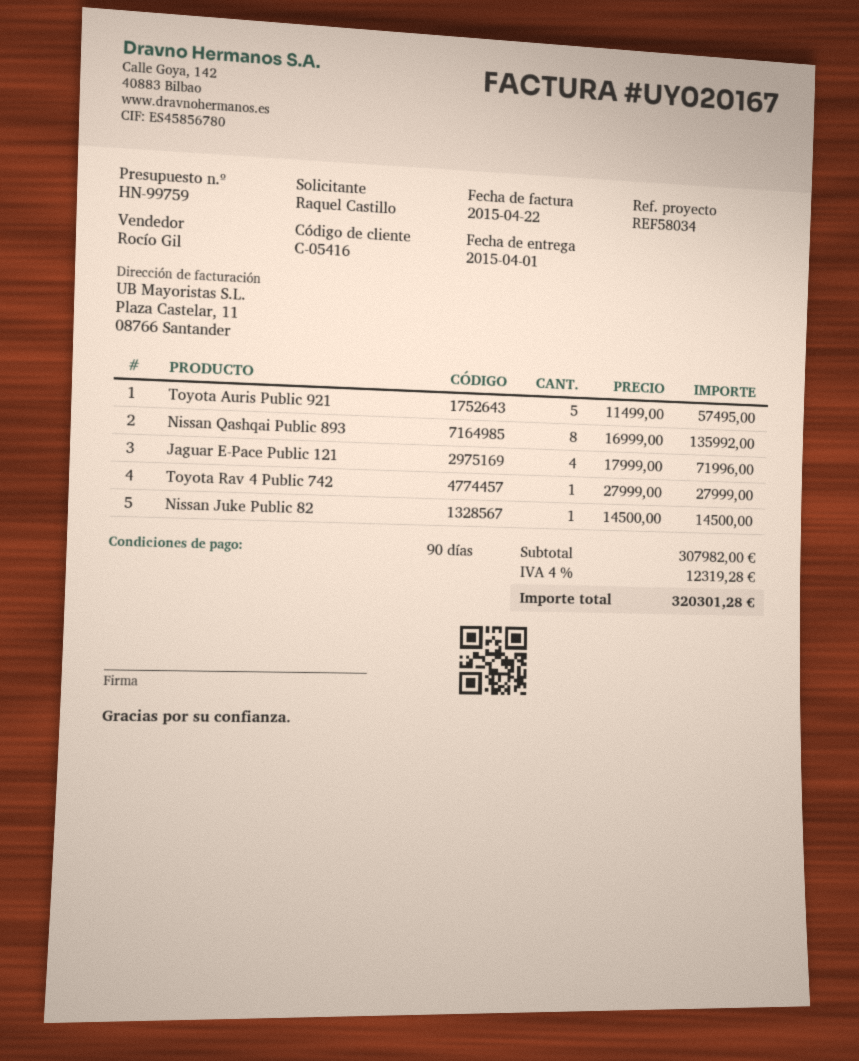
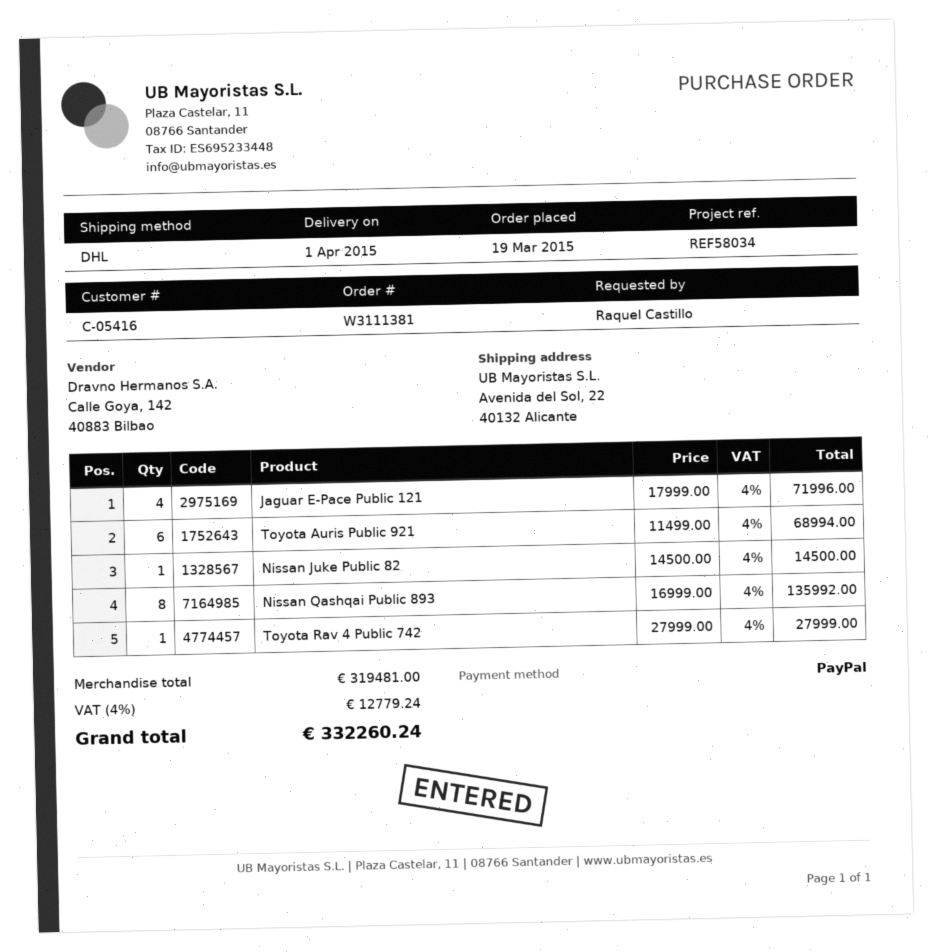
Toyota Auris Public 921: 5 x 11499.00 = 57495.00 -> 6 x 11499.00 = 68994.00
subtotal: 307982.00 -> 319481.00
tax: 4% = 12319.28 -> 4% = 12779.24
total: 320301.28 -> 332260.24

